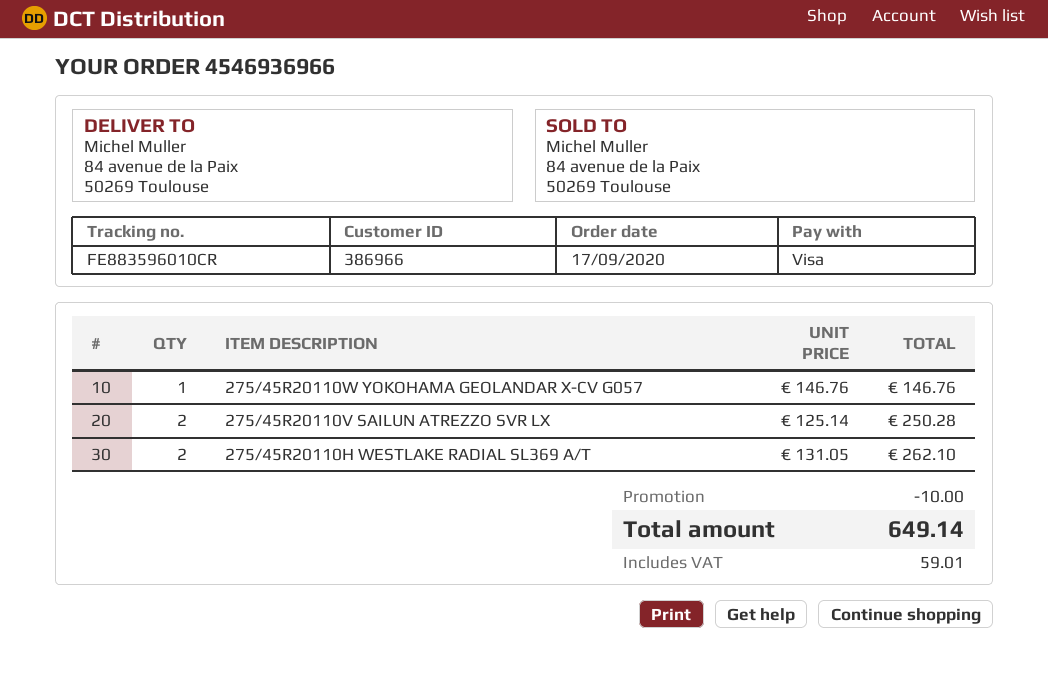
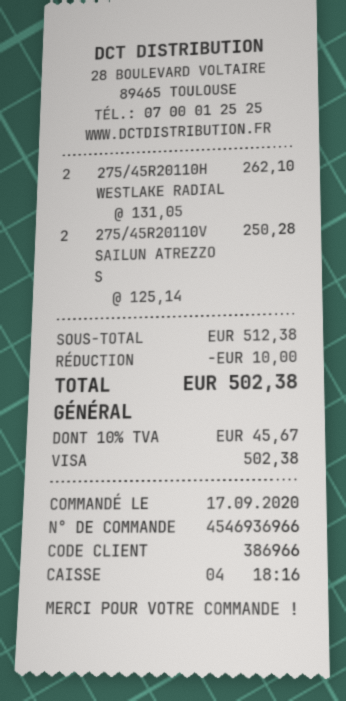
275/45R20110W YOKOHAMA GEOLANDAR X-CV G057: 1 x 146.76 = 146.76 -> none
tax: 59.01 -> 45.67
total: 649.14 -> 502.38

